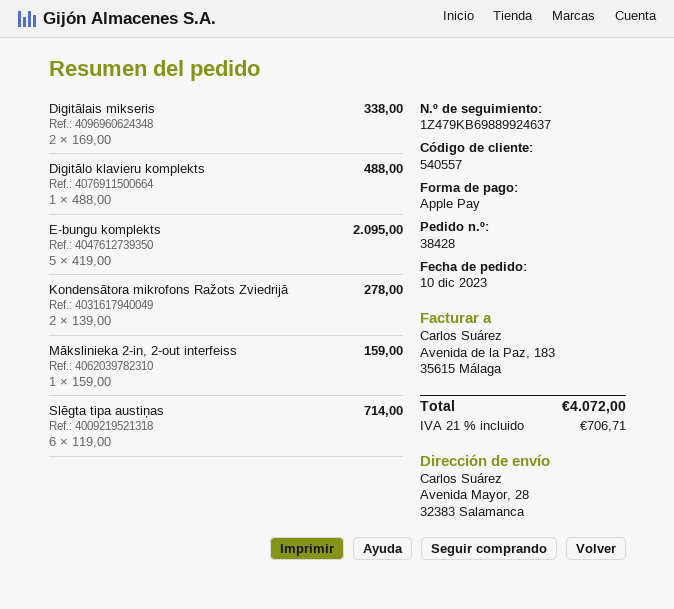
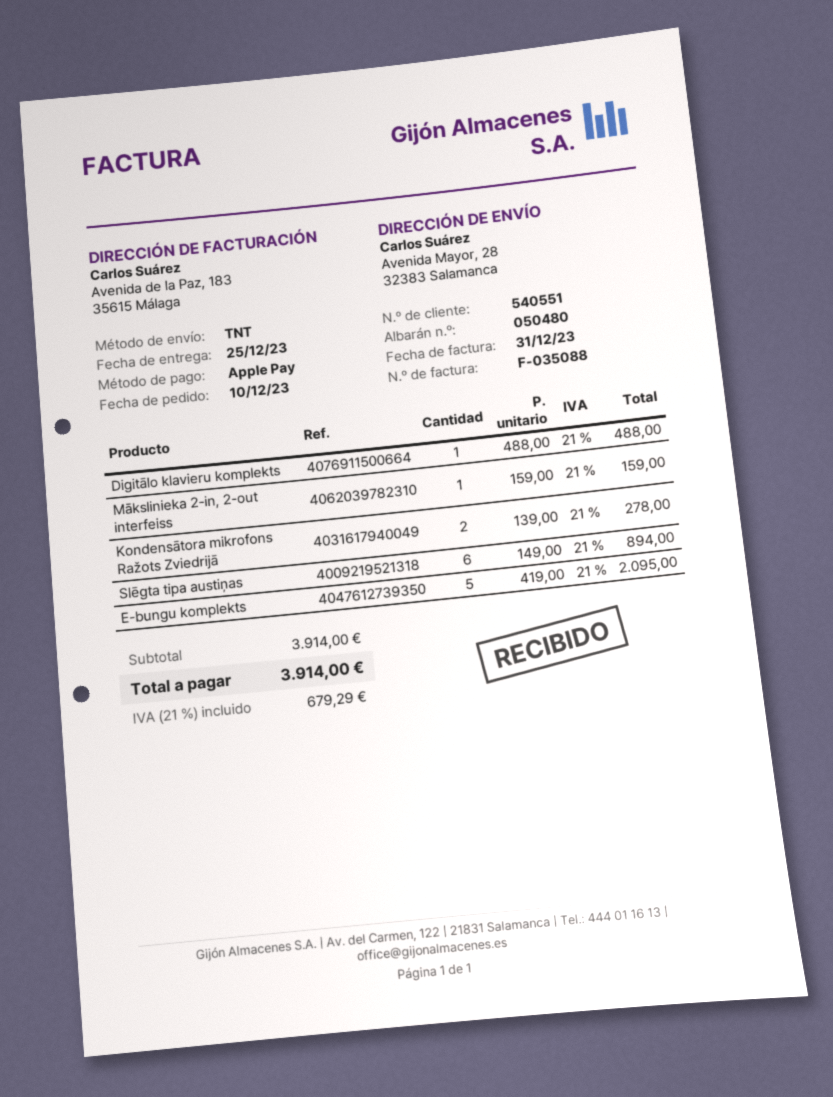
customer number: 540557 -> 540551
Digitālais mikseris: 2 x 169.00 = 338.00 -> none
Slēgta tipa austiņas: 6 x 119.00 = 714.00 -> 6 x 149.00 = 894.00
tax: 21% = 706.71 -> 21% = 679.29
total: 4072.00 -> 3914.00

